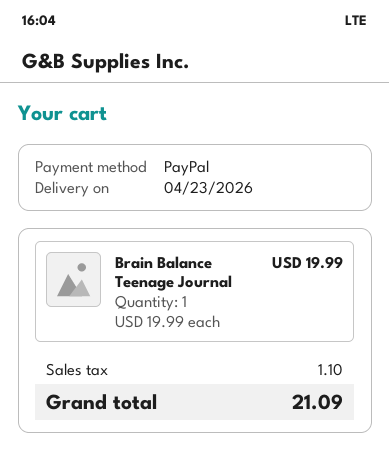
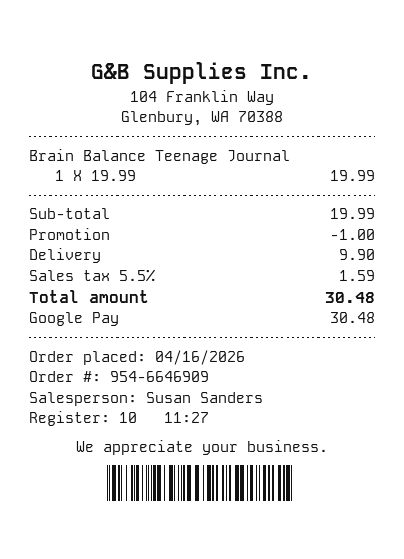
payment method: PayPal -> Google Pay
discount: none -> 1.00
shipping: none -> 9.90
tax: 1.10 -> 1.59
total: 21.09 -> 30.48

